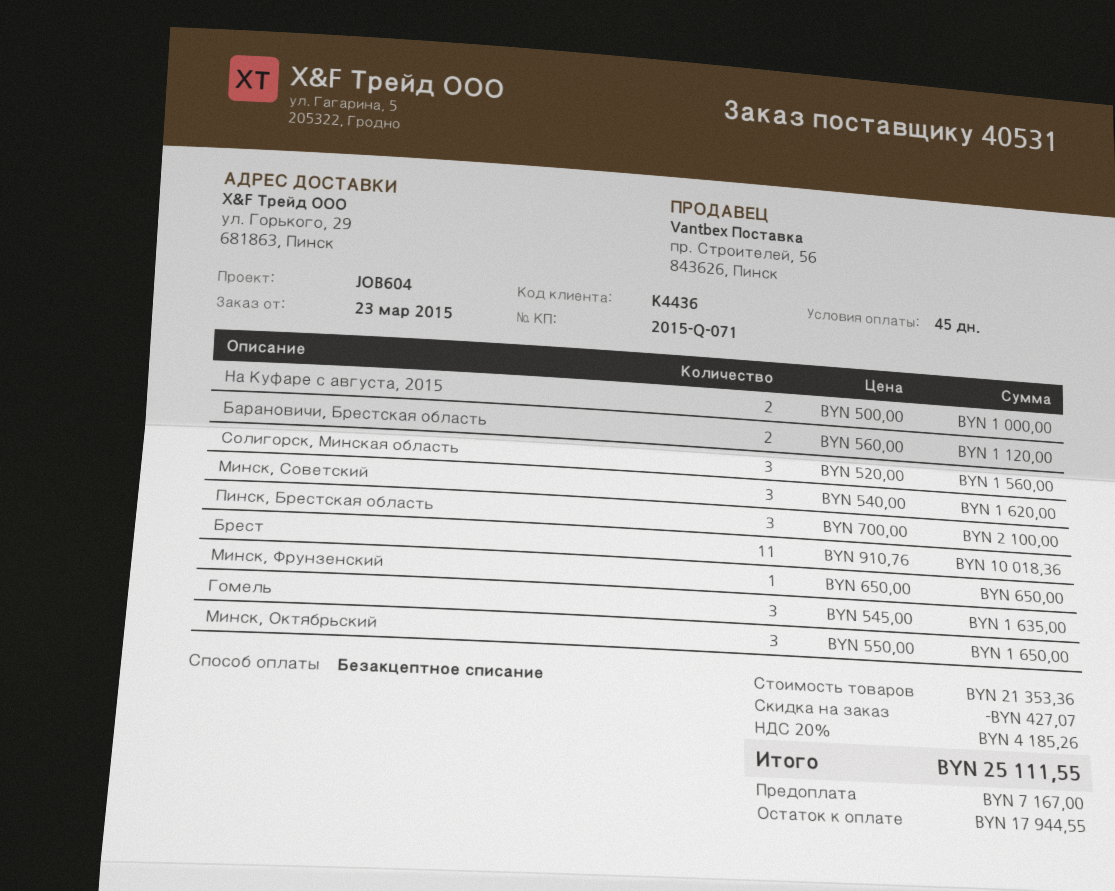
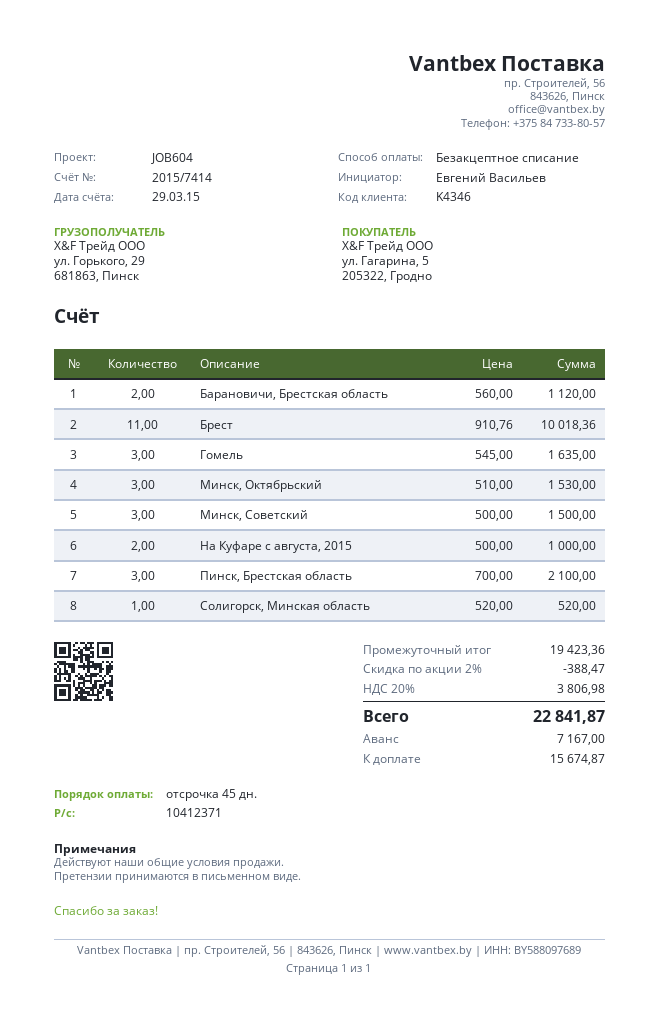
customer number: K4436 -> K4346
Солигорск, Минская область: 3 x 520.00 = 1560.00 -> 1 x 520.00 = 520.00
Минск, Советский: 3 x 540.00 = 1620.00 -> 3 x 500.00 = 1500.00
Минск, Фрунзенский: 1 x 650.00 = 650.00 -> none
Минск, Октябрьский: 3 x 550.00 = 1650.00 -> 3 x 510.00 = 1530.00
subtotal: 21353.36 -> 19423.36
discount: 427.07 -> 388.47
tax: 20% = 4185.26 -> 20% = 3806.98
total: 25111.55 -> 22841.87
balance: 17944.55 -> 15674.87

